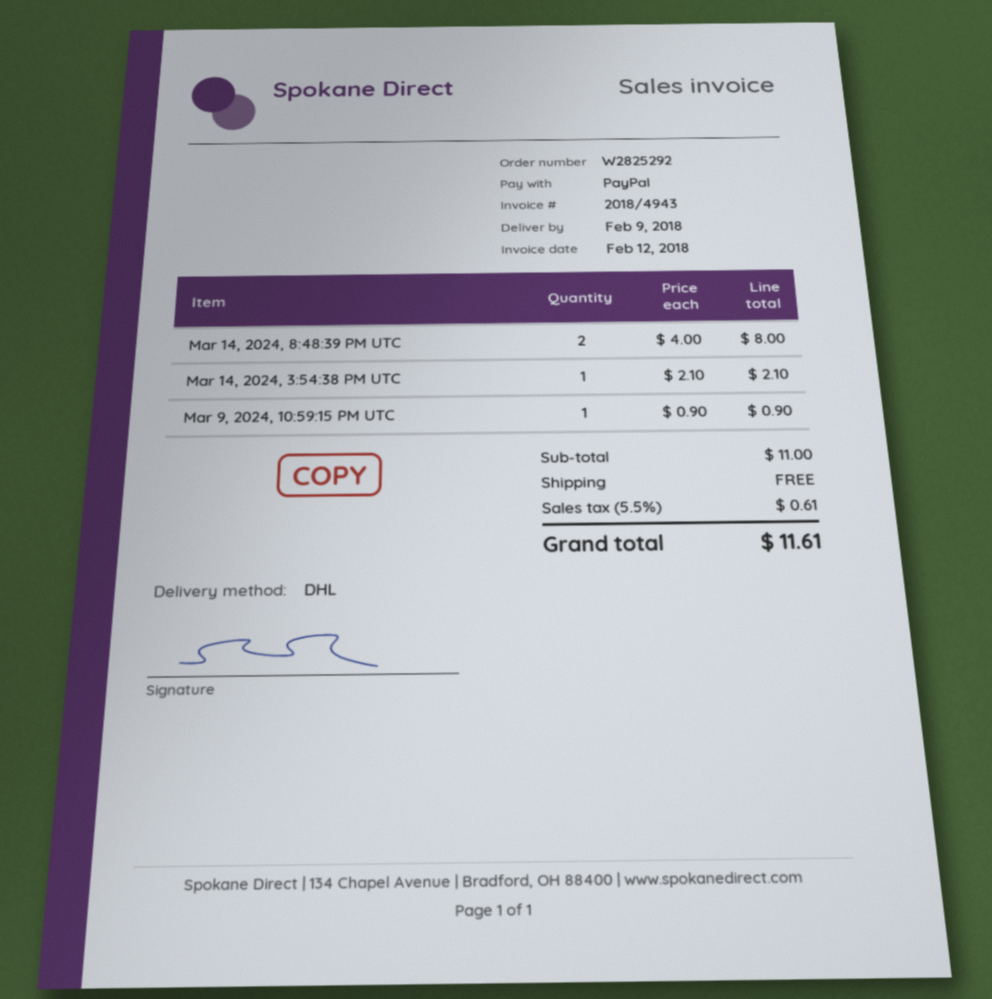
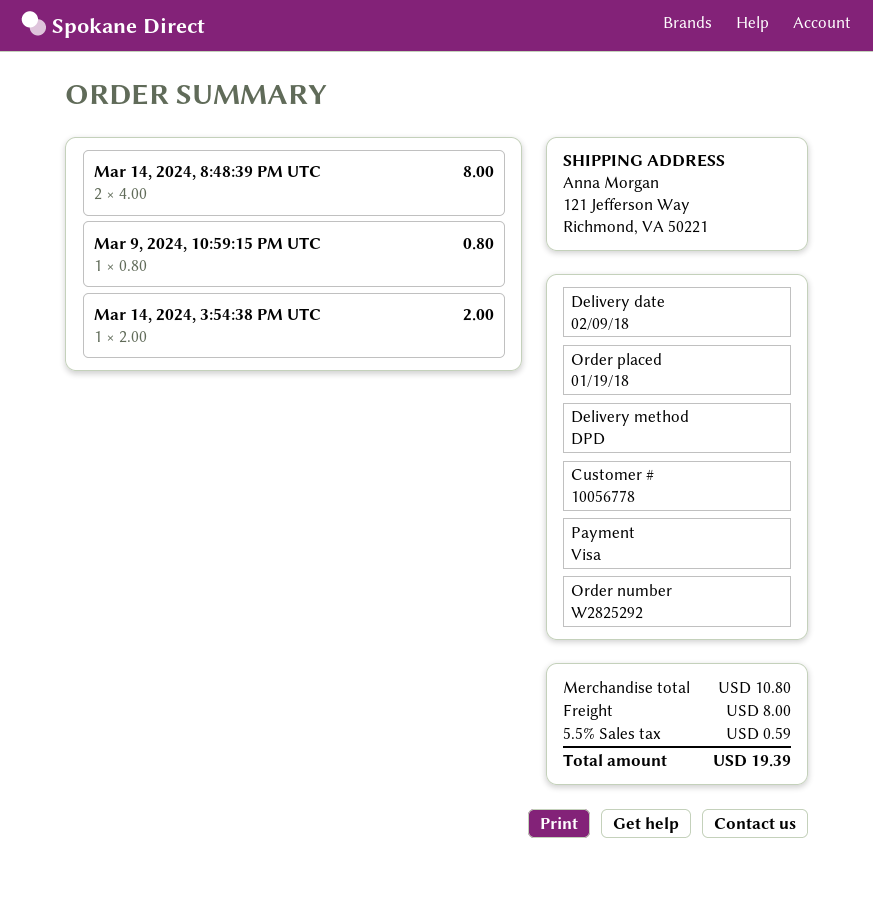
payment method: PayPal -> Visa
shipping method: DHL -> DPD
Mar 14, 2024, 3:54:38 PM UTC: 1 x 2.10 = 2.10 -> 1 x 2.00 = 2.00
Mar 9, 2024, 10:59:15 PM UTC: 1 x 0.90 = 0.90 -> 1 x 0.80 = 0.80
subtotal: 11.00 -> 10.80
shipping: 0.00 -> 8.00
tax: 5.5% = 0.61 -> 5.5% = 0.59
total: 11.61 -> 19.39

